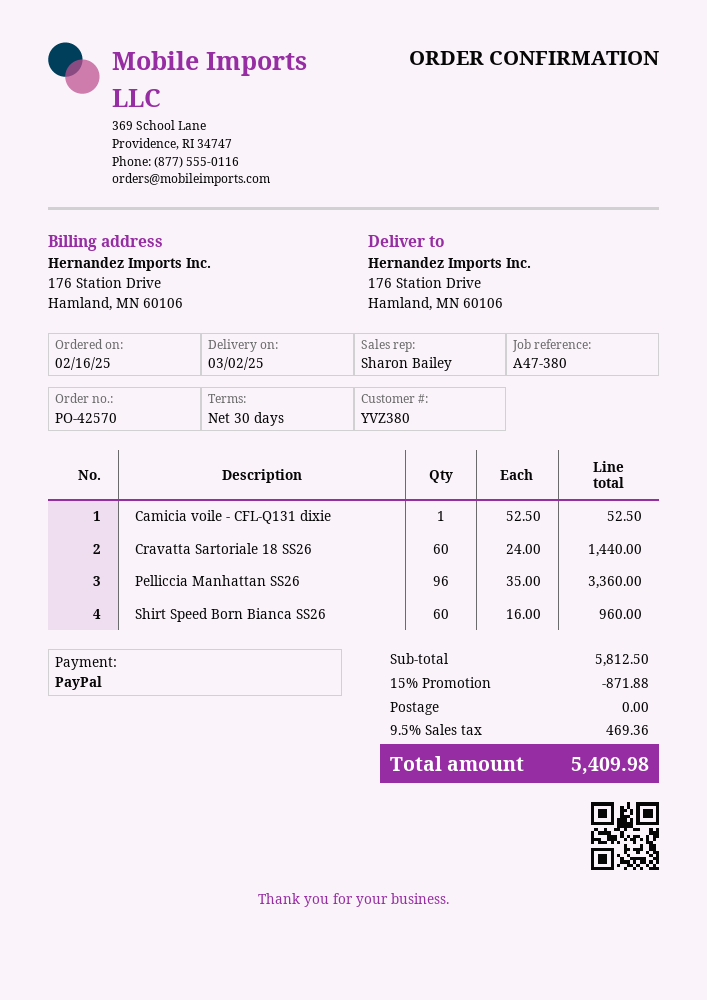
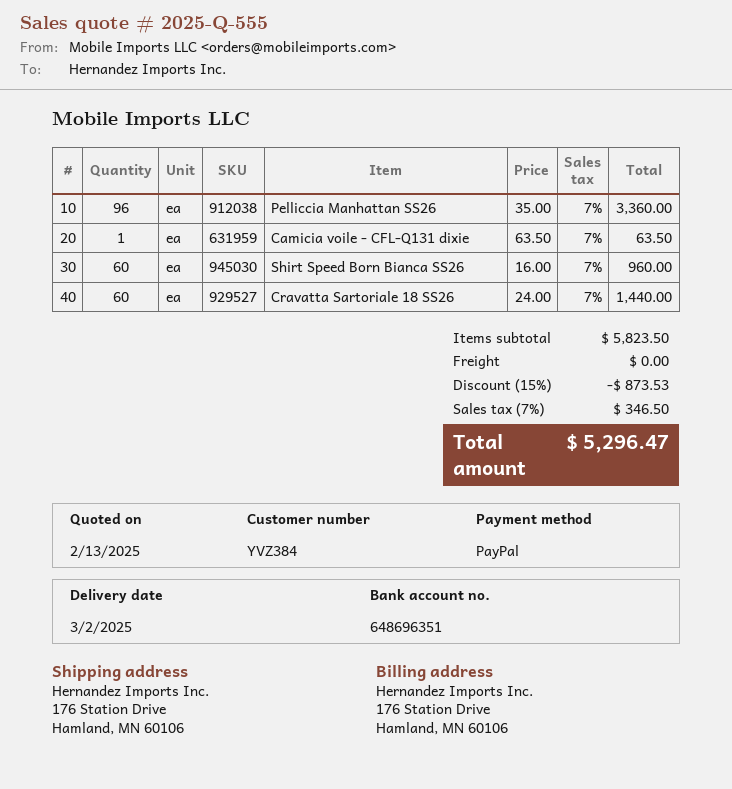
customer number: YVZ380 -> YVZ384
Camicia voile - CFL-Q131 dixie: 1 x 52.50 = 52.50 -> 1 x 63.50 = 63.50
subtotal: 5812.50 -> 5823.50
discount: 15% = 871.88 -> 15% = 873.53
tax: 9.5% = 469.36 -> 7% = 346.50
total: 5409.98 -> 5296.47

